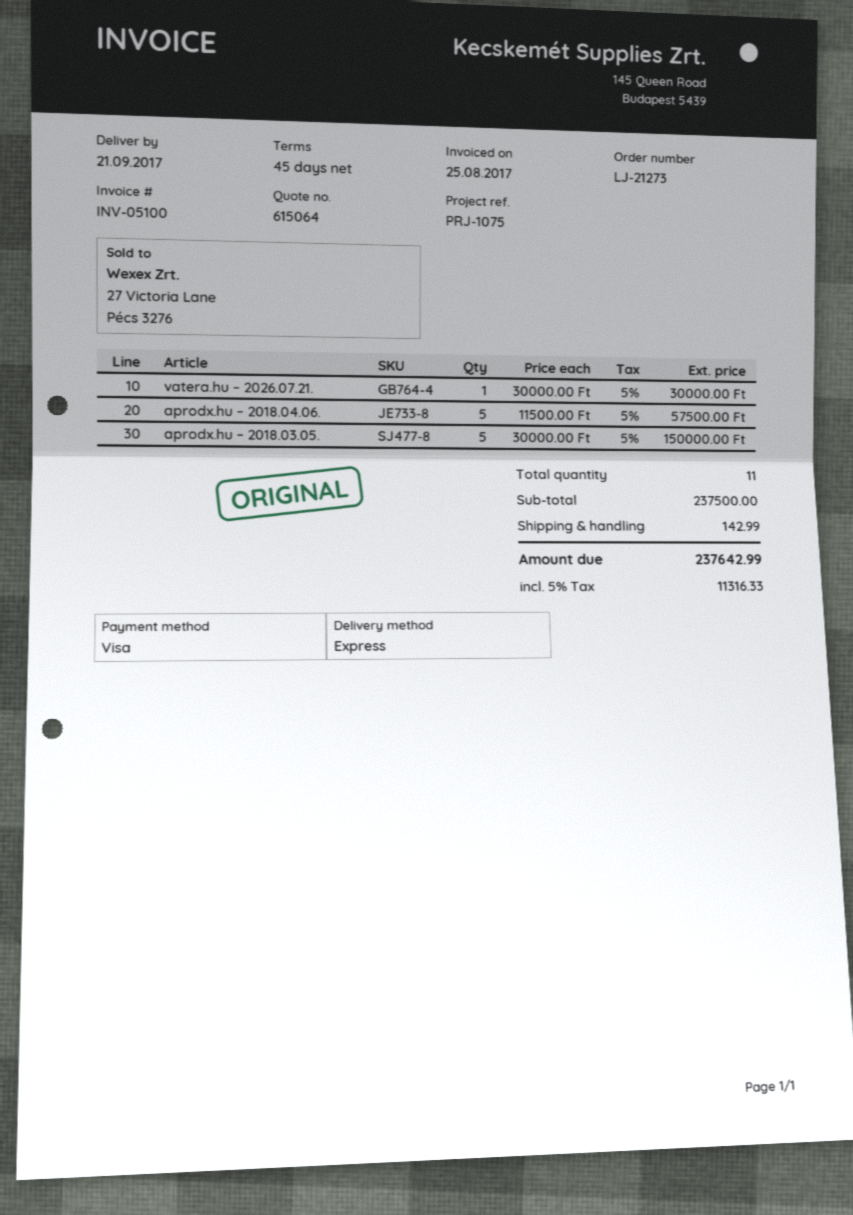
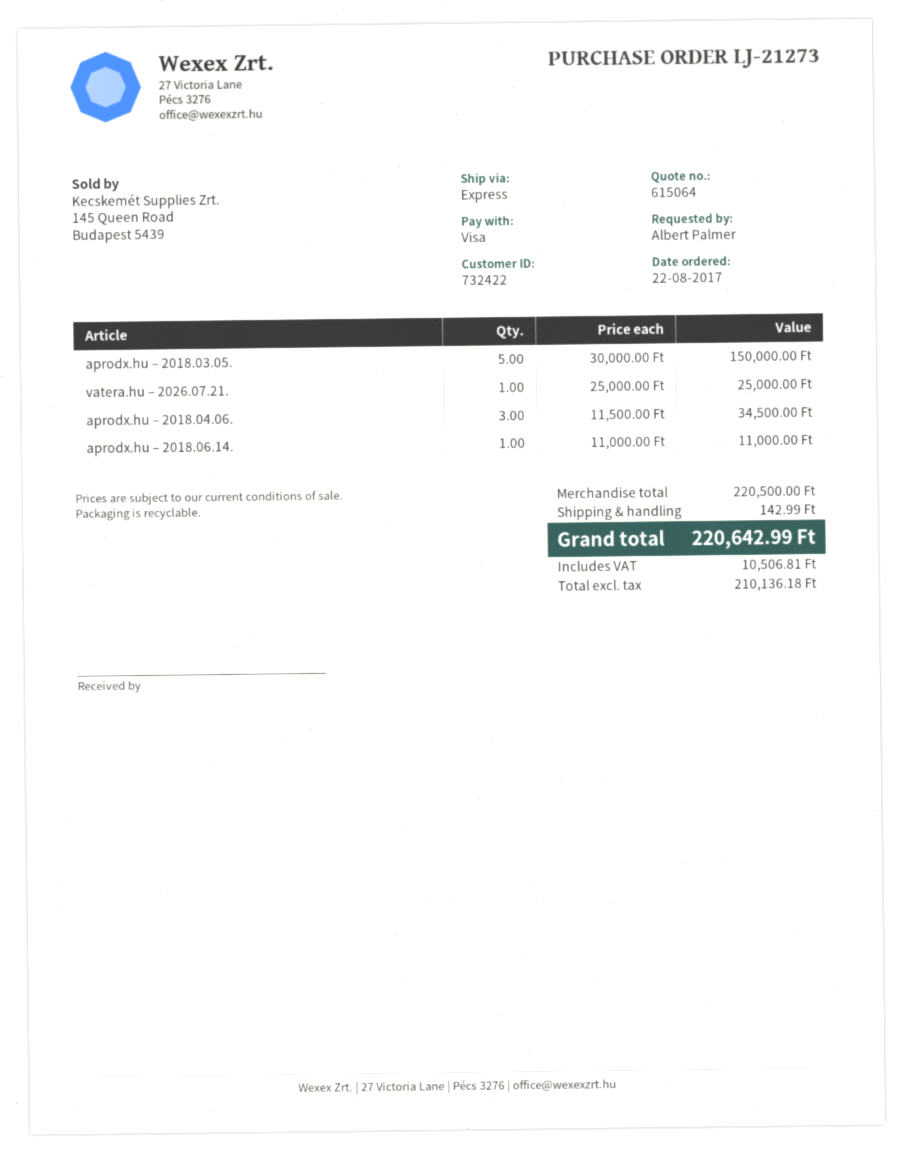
vatera.hu – 2026.07.21.: 1 x 30000.00 = 30000.00 -> 1 x 25000.00 = 25000.00
aprodx.hu – 2018.04.06.: 5 x 11500.00 = 57500.00 -> 3 x 11500.00 = 34500.00
aprodx.hu – 2018.06.14.: none -> 1 x 11000.00 = 11000.00
subtotal: 237500.00 -> 220500.00
tax: 11316.33 -> 10506.81
total: 237642.99 -> 220642.99

